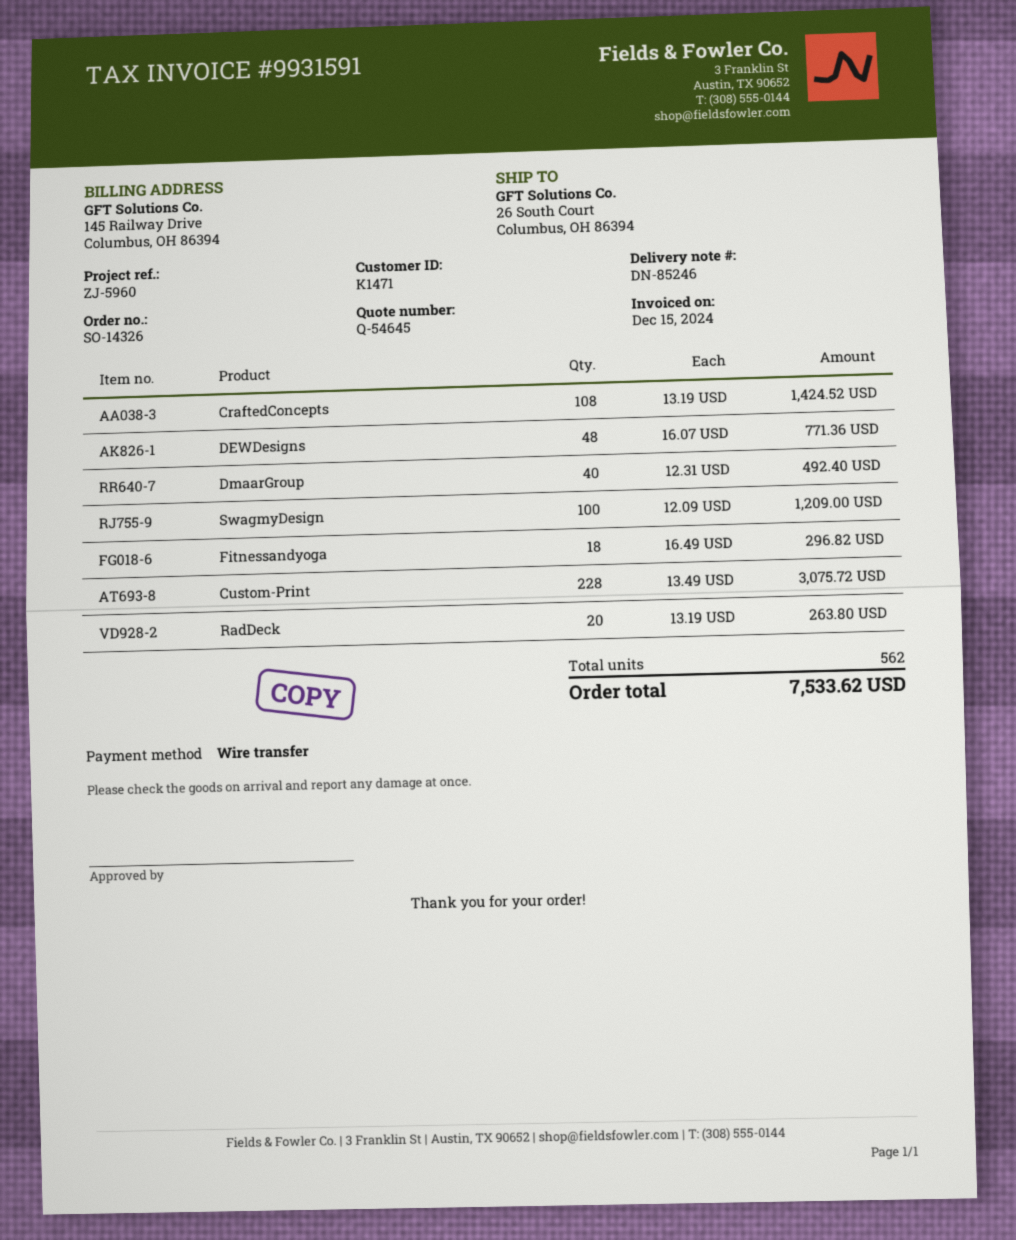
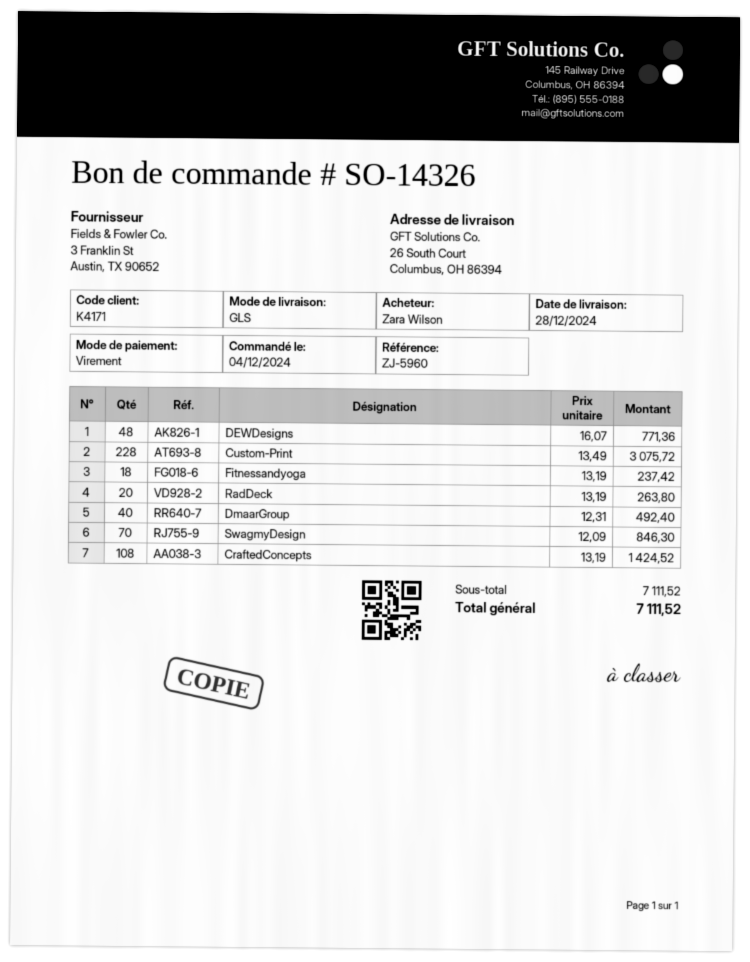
customer number: K1471 -> K4171
SwagmyDesign: 100 x 12.09 = 1209.00 -> 70 x 12.09 = 846.30
Fitnessandyoga: 18 x 16.49 = 296.82 -> 18 x 13.19 = 237.42
total: 7533.62 -> 7111.52

